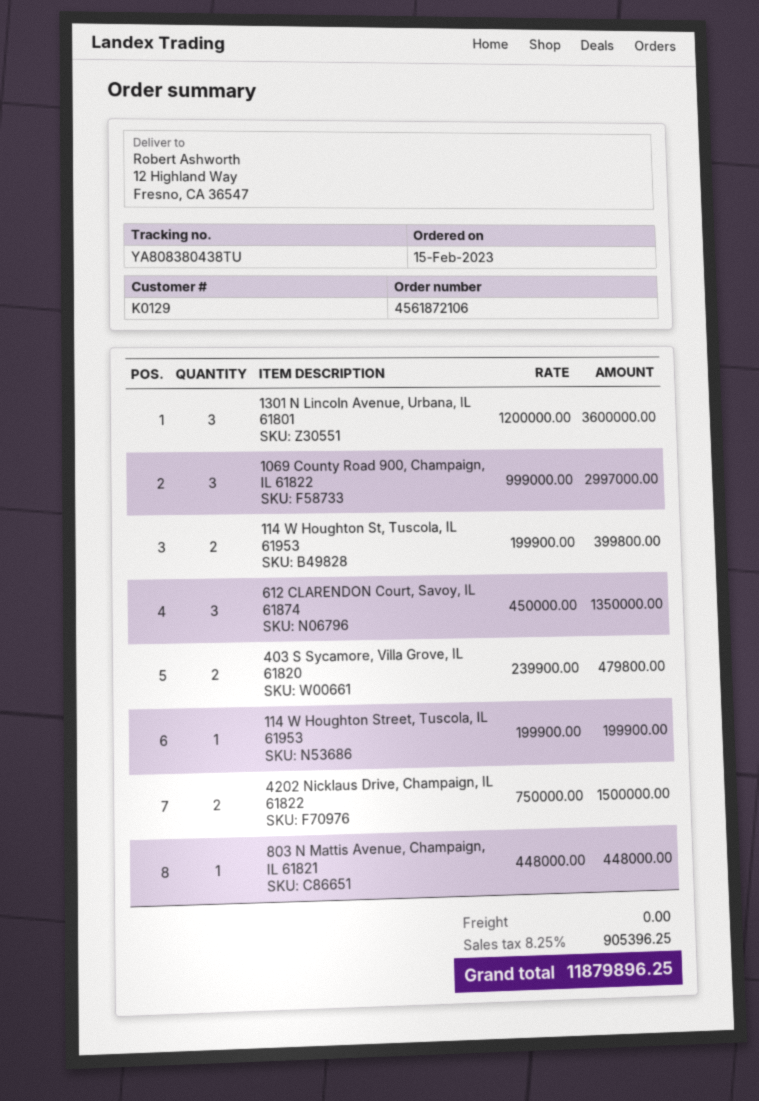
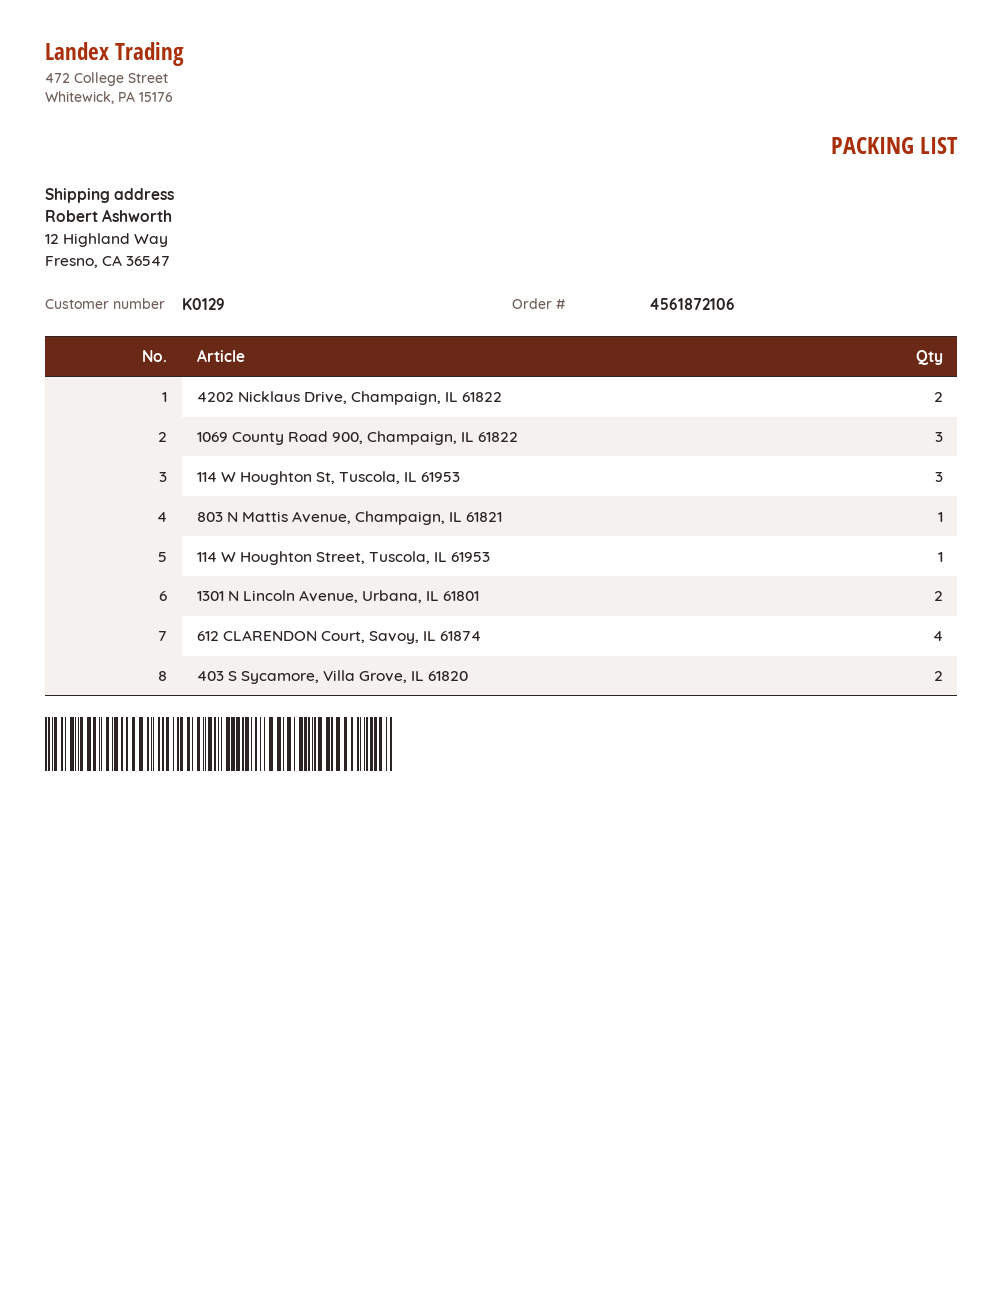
1301 N Lincoln Avenue, Urbana, IL 61801: 3 -> 2
114 W Houghton St, Tuscola, IL 61953: 2 -> 3
612 CLARENDON Court, Savoy, IL 61874: 3 -> 4

